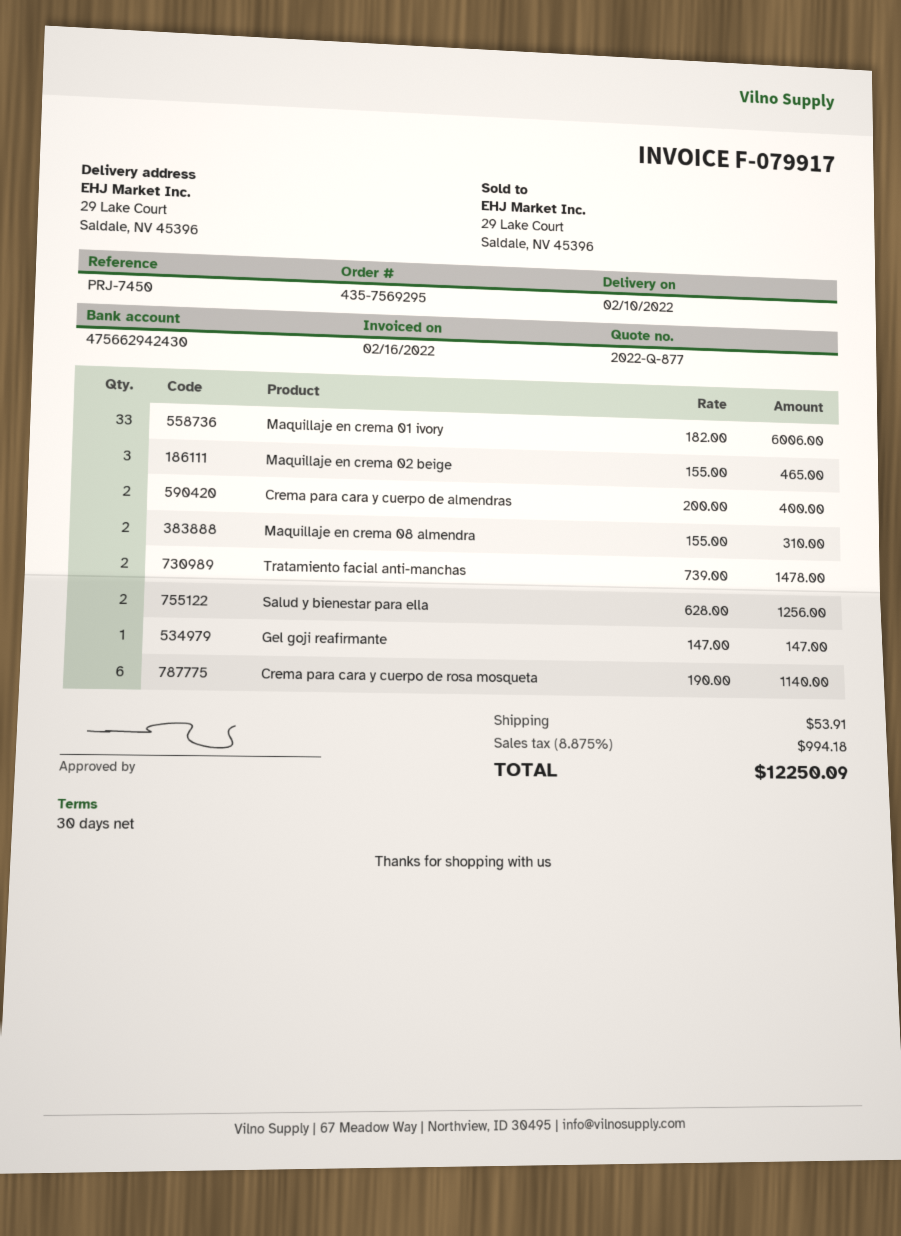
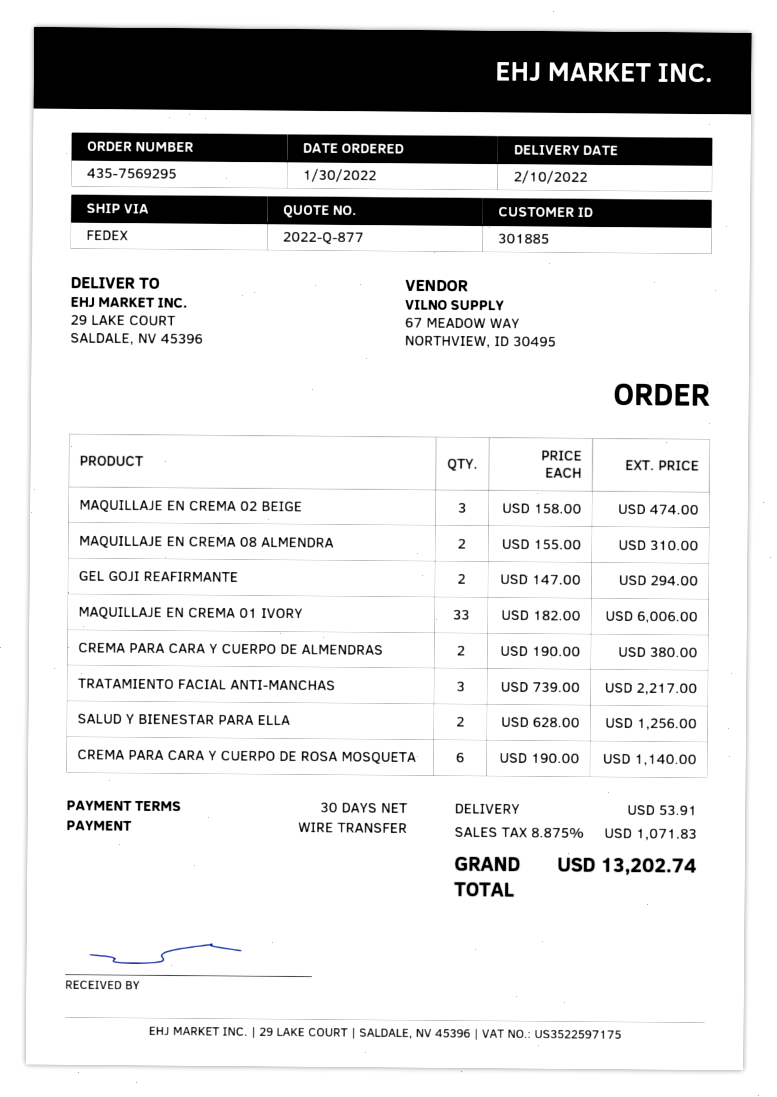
Maquillaje en crema 02 beige: 3 x 155.00 = 465.00 -> 3 x 158.00 = 474.00
Crema para cara y cuerpo de almendras: 2 x 200.00 = 400.00 -> 2 x 190.00 = 380.00
Tratamiento facial anti-manchas: 2 x 739.00 = 1478.00 -> 3 x 739.00 = 2217.00
Gel goji reafirmante: 1 x 147.00 = 147.00 -> 2 x 147.00 = 294.00
tax: 8.875% = 994.18 -> 8.875% = 1071.83
total: 12250.09 -> 13202.74

